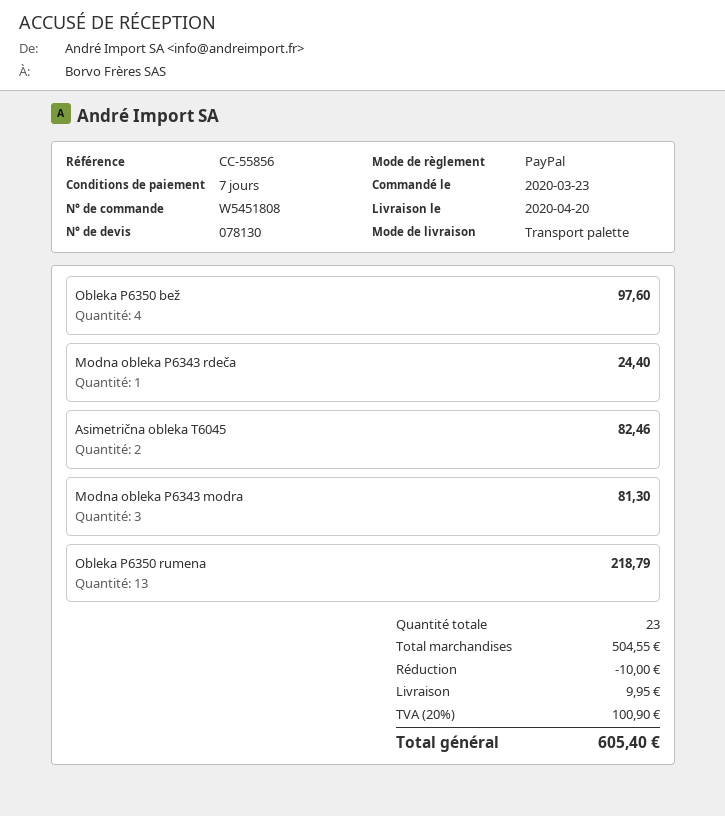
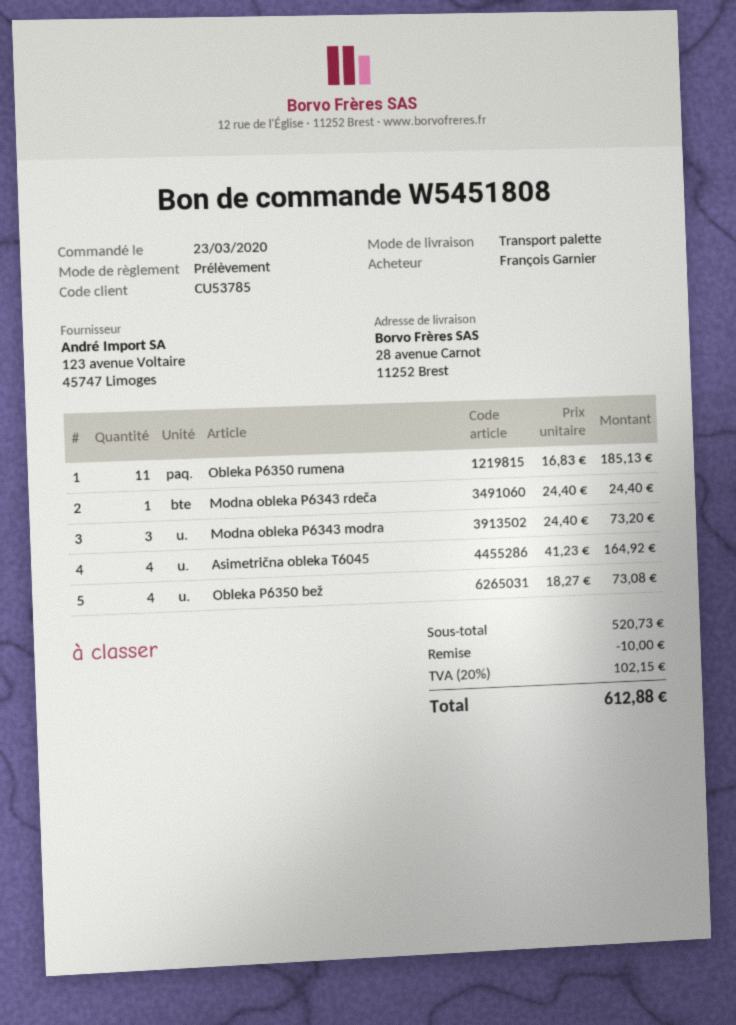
payment method: PayPal -> direct debit
Obleka P6350 bež: 4 for 97.60 -> 4 for 73.08
Asimetrična obleka T6045: 2 for 82.46 -> 4 for 164.92
Modna obleka P6343 modra: 3 for 81.30 -> 3 for 73.20
Obleka P6350 rumena: 13 for 218.79 -> 11 for 185.13
subtotal: 504.55 -> 520.73
shipping: 9.95 -> none
tax: 20% = 100.90 -> 20% = 102.15
total: 605.40 -> 612.88

